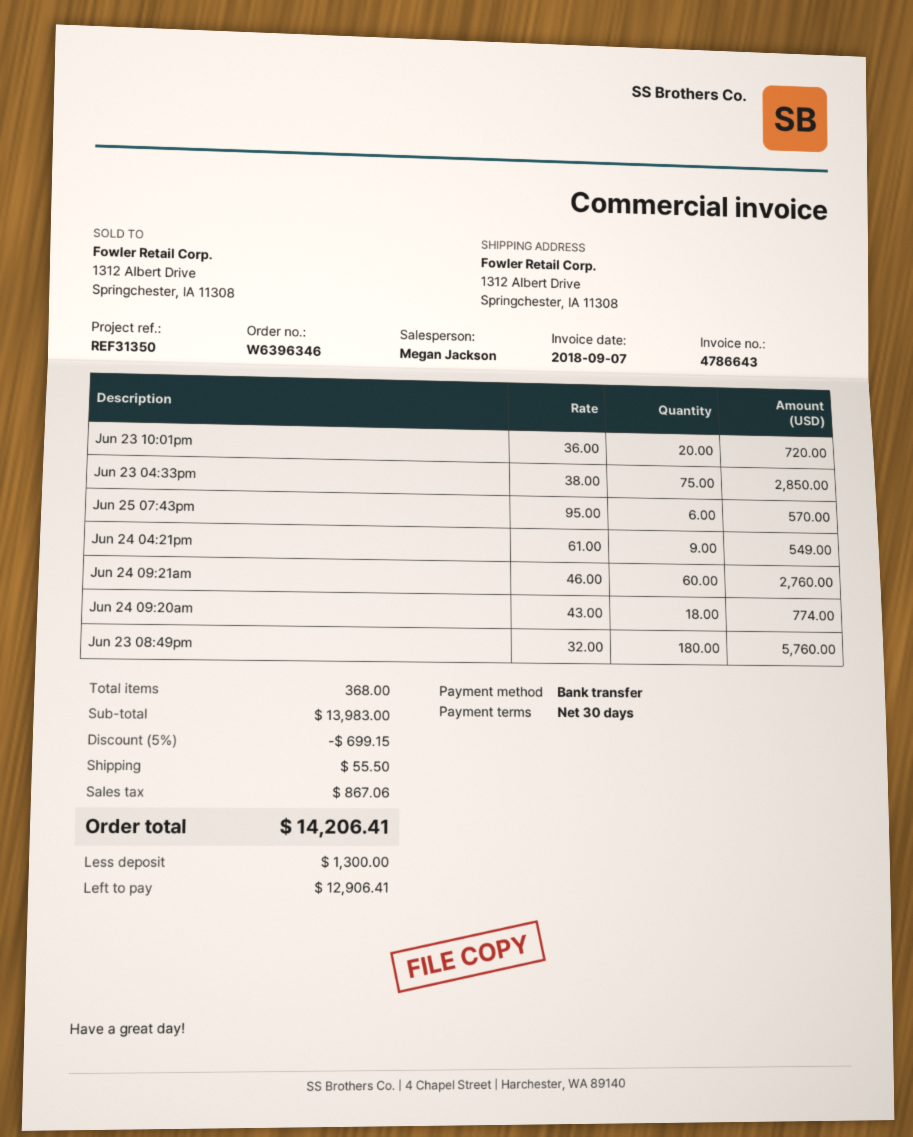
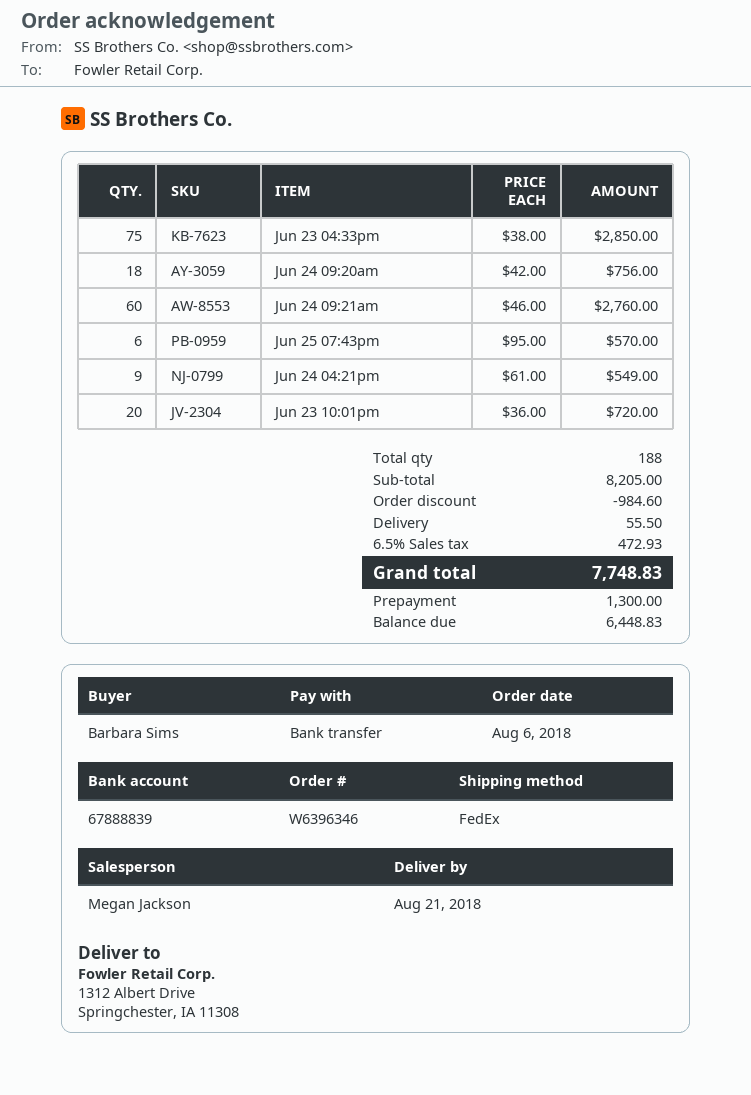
Jun 24 09:20am: 18 x 43.00 = 774.00 -> 18 x 42.00 = 756.00
Jun 23 08:49pm: 180 x 32.00 = 5760.00 -> none
total quantity: 368 -> 188
subtotal: 13983.00 -> 8205.00
discount: 699.15 -> 984.60
tax: 867.06 -> 472.93
total: 14206.41 -> 7748.83
balance: 12906.41 -> 6448.83

